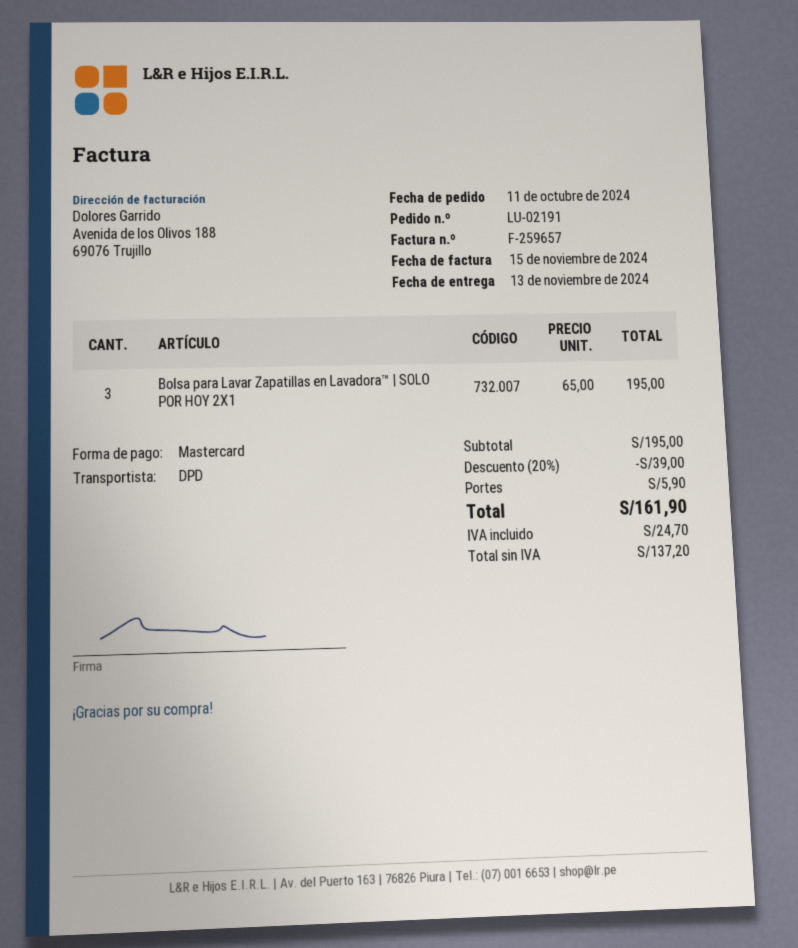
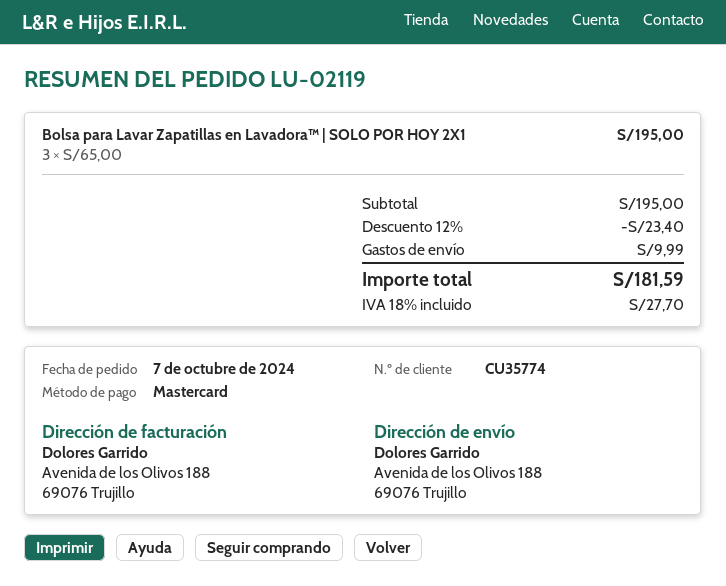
order number: LU-02191 -> LU-02119
order date: 2024-10-11 -> 2024-10-07
discount: 20% = 39.00 -> 12% = 23.40
shipping: 5.90 -> 9.99
tax: 24.70 -> 27.70
total: 161.90 -> 181.59

